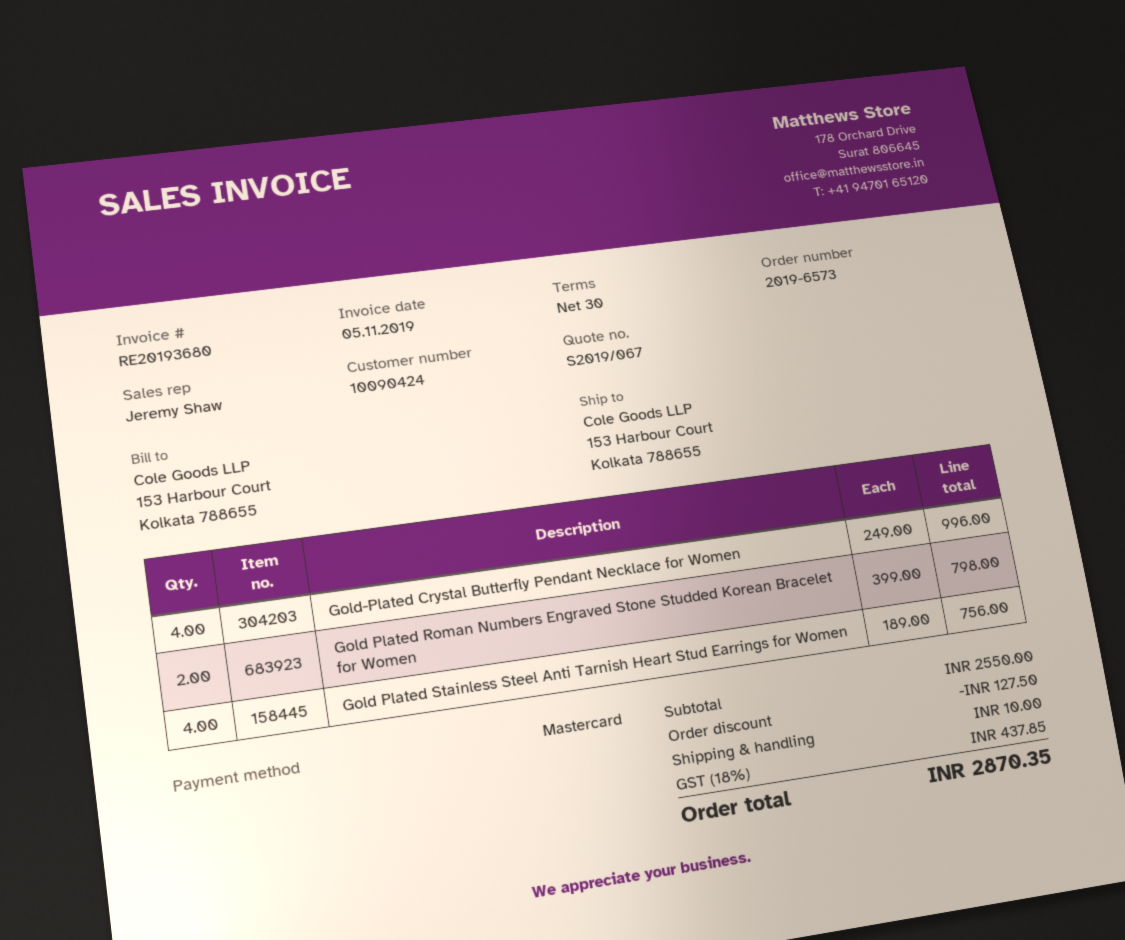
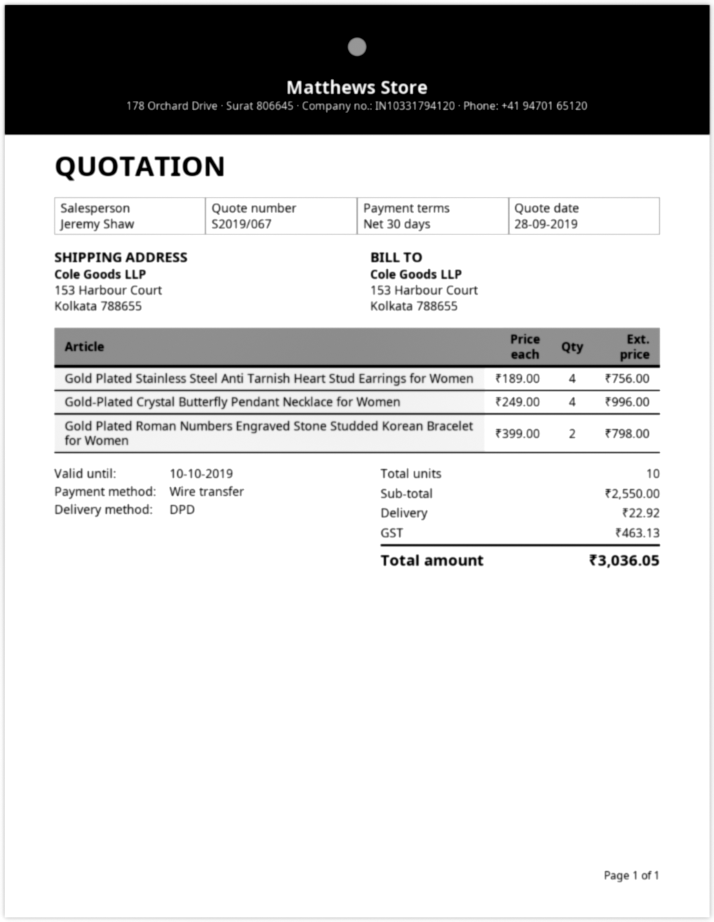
payment method: Mastercard -> bank transfer
discount: 127.50 -> none
shipping: 10.00 -> 22.92
tax: 437.85 -> 463.13
total: 2870.35 -> 3036.05

